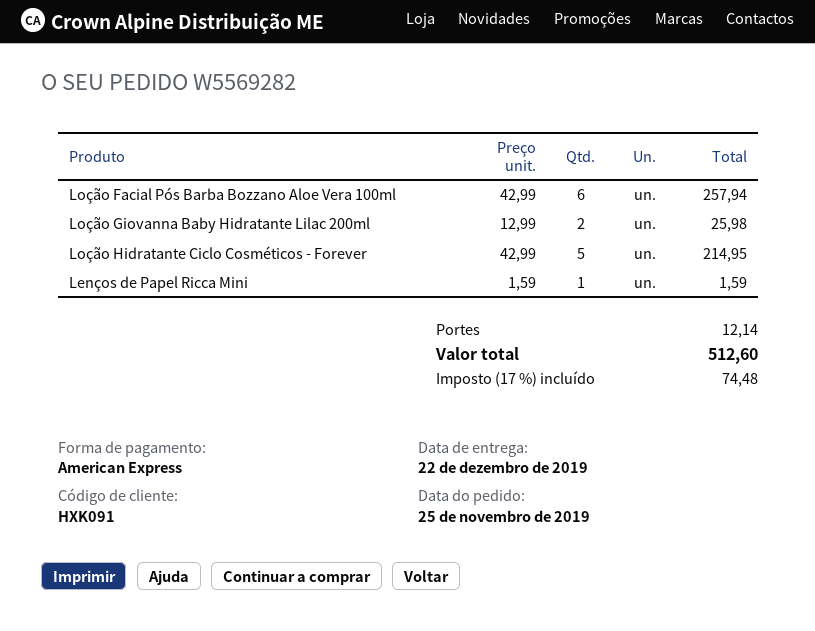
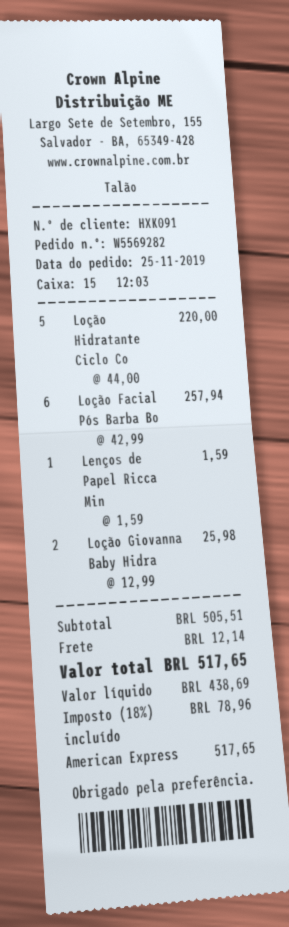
Loção Hidratante Ciclo Cosméticos - Forever: 5 x 42.99 = 214.95 -> 5 x 44.00 = 220.00
tax: 17% = 74.48 -> 18% = 78.96
total: 512.60 -> 517.65

